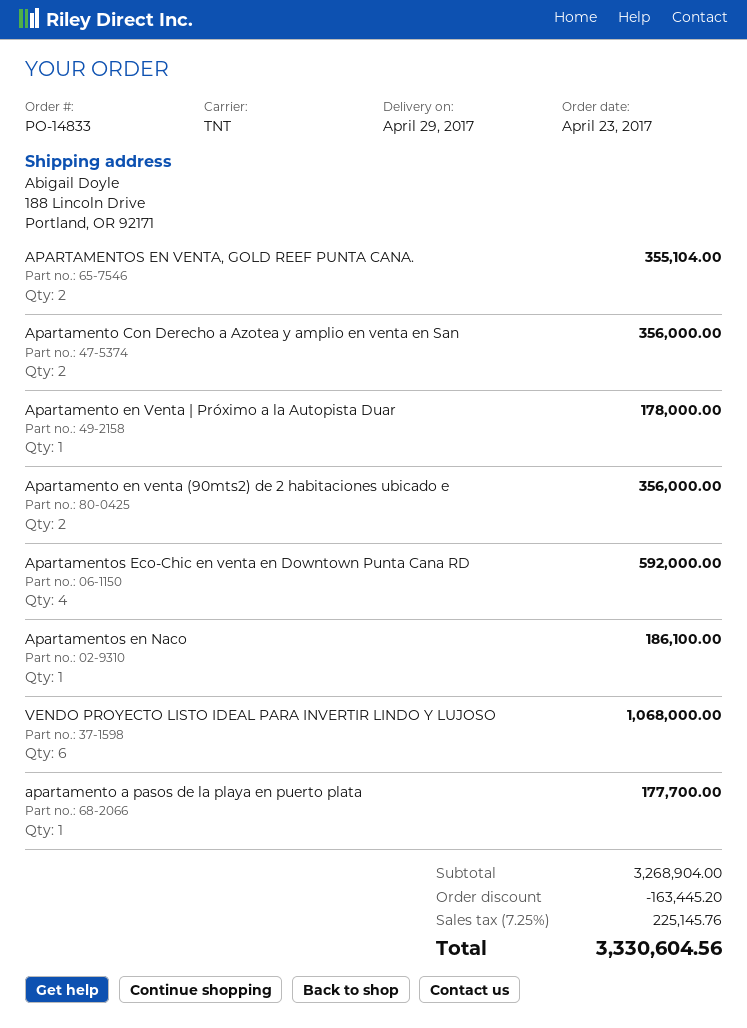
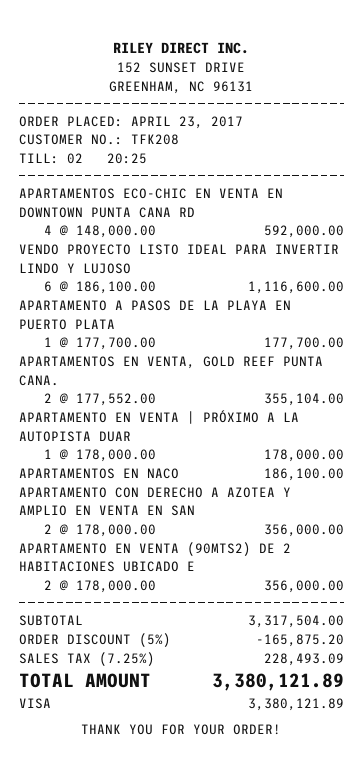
VENDO PROYECTO LISTO IDEAL PARA INVERTIR LINDO Y LUJOSO: 6 for 1068000.00 -> 6 for 1116600.00
subtotal: 3268904.00 -> 3317504.00
discount: 163445.20 -> 165875.20
tax: 7.25% = 225145.76 -> 7.25% = 228493.09
total: 3330604.56 -> 3380121.89

